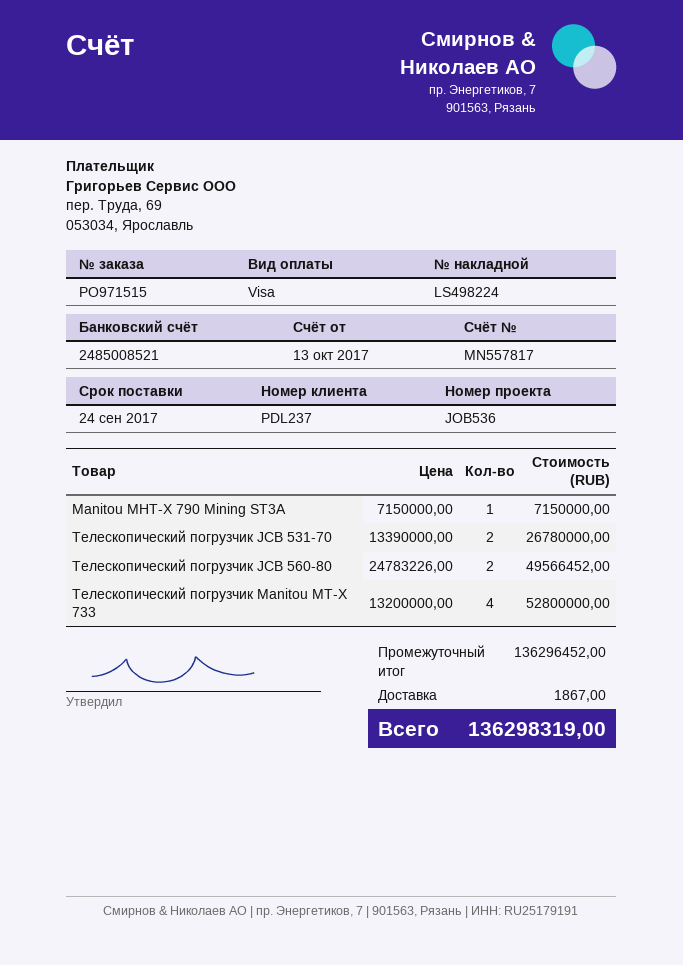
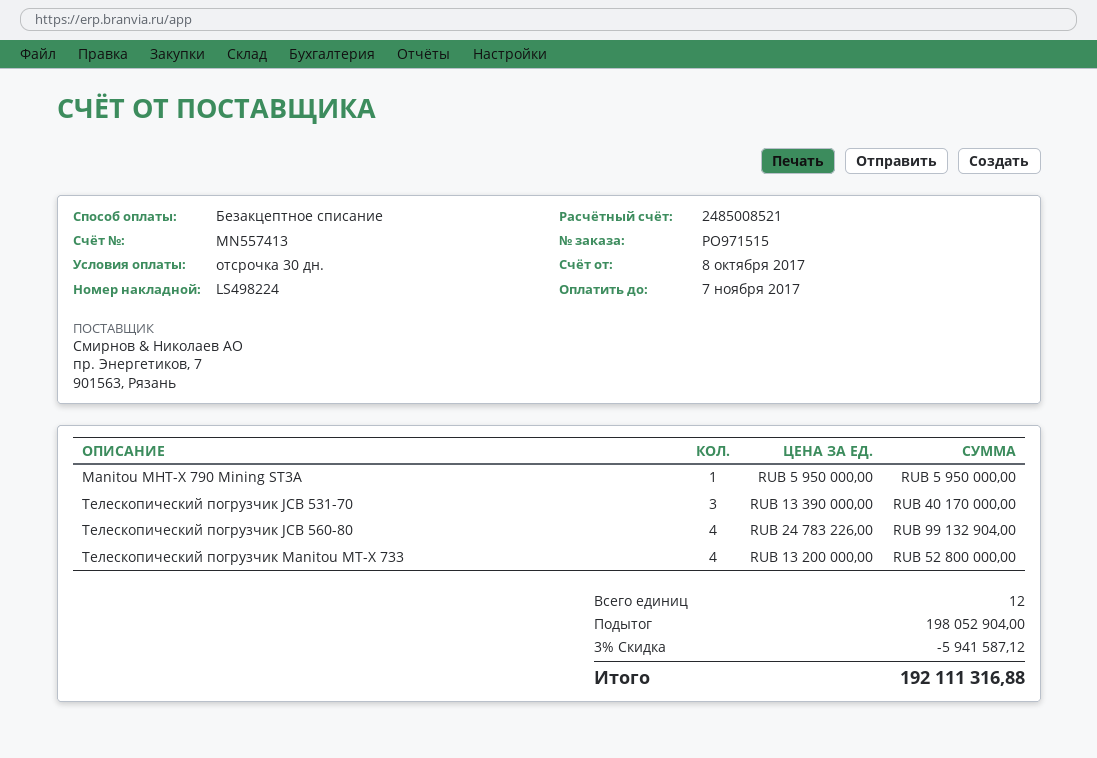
invoice number: MN557817 -> MN557413
invoice date: 2017-10-13 -> 2017-10-08
payment method: Visa -> direct debit
Manitou MHT-X 790 Mining ST3A: 1 x 7150000.00 = 7150000.00 -> 1 x 5950000.00 = 5950000.00
Телескопический погрузчик JCB 531-70: 2 x 13390000.00 = 26780000.00 -> 3 x 13390000.00 = 40170000.00
Телескопический погрузчик JCB 560-80: 2 x 24783226.00 = 49566452.00 -> 4 x 24783226.00 = 99132904.00
subtotal: 136296452.00 -> 198052904.00
discount: none -> 3% = 5941587.12
shipping: 1867.00 -> none
total: 136298319.00 -> 192111316.88

